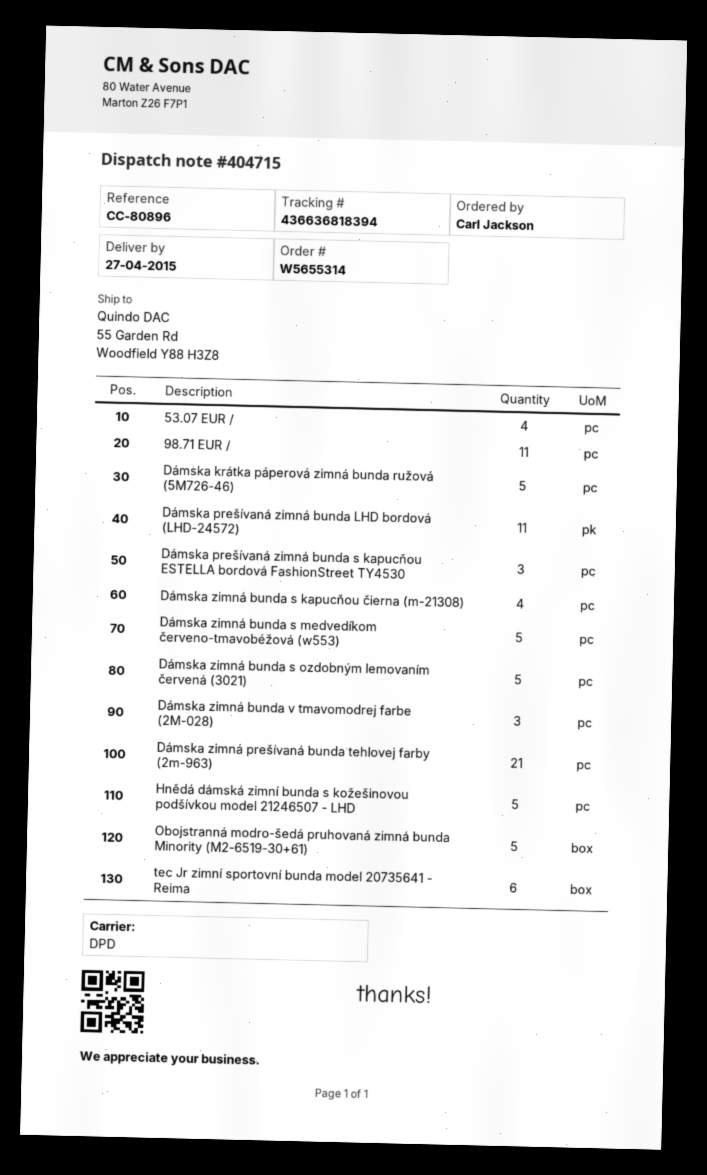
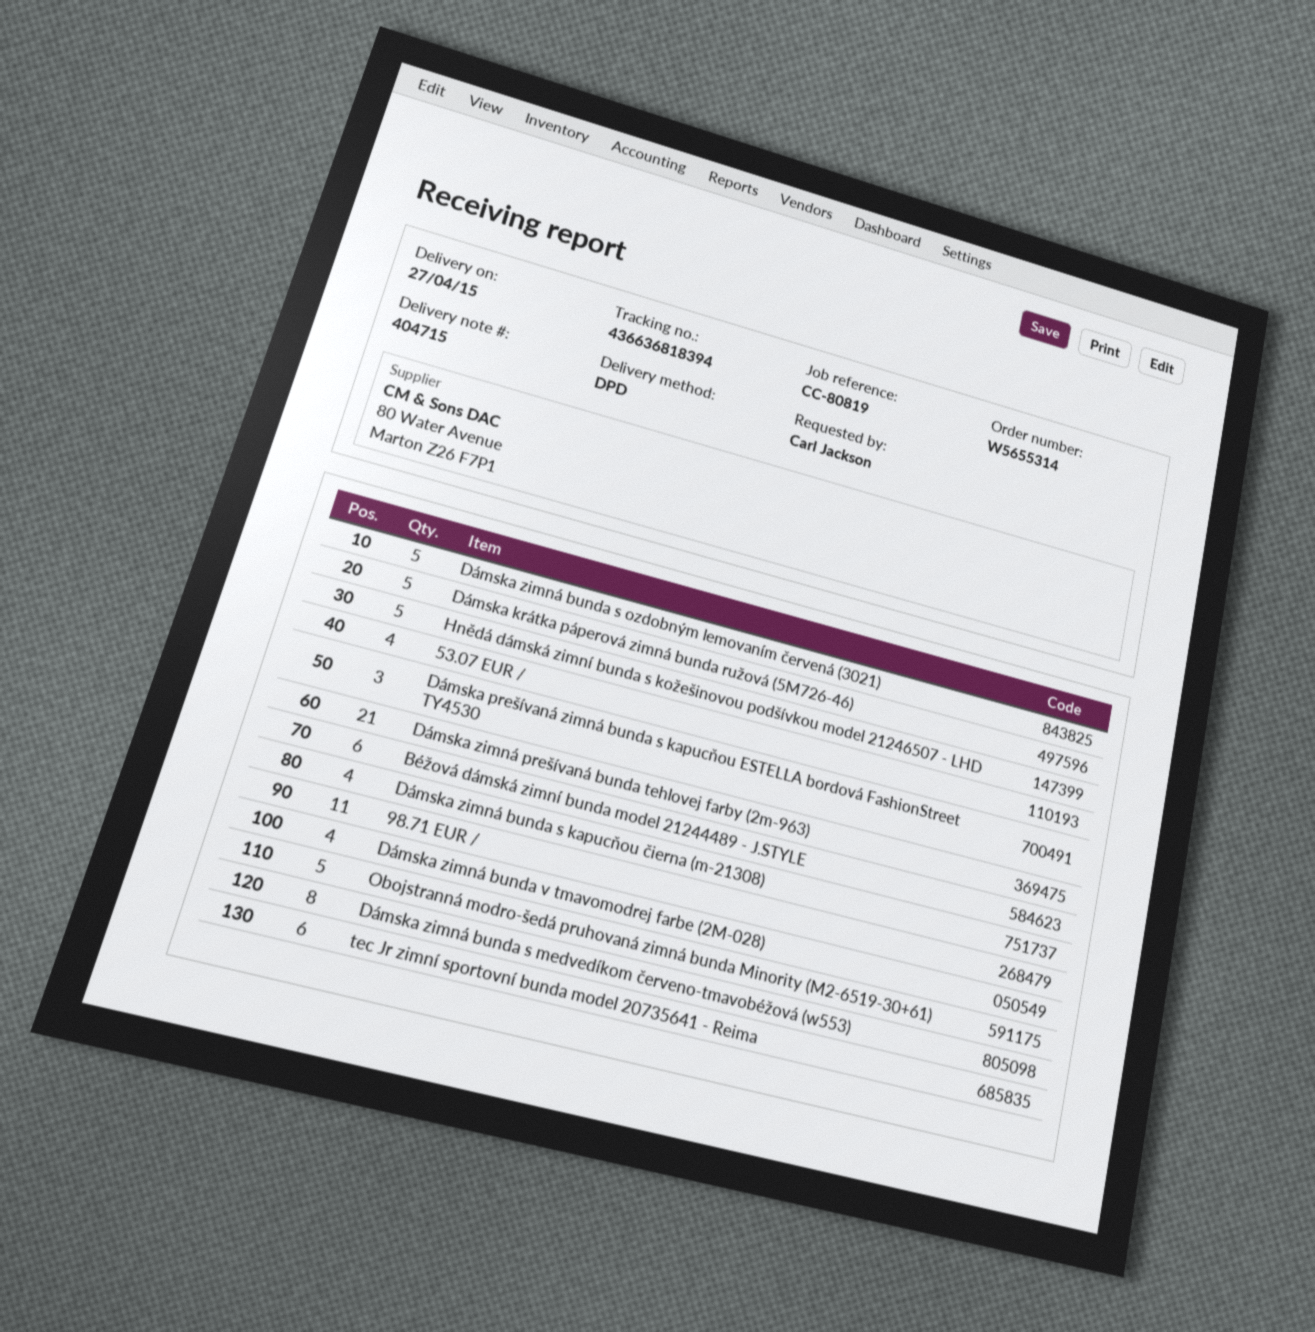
reference: CC-80896 -> CC-80819
Dámska prešívaná zimná bunda LHD bordová (LHD-24572): 11 -> none
Dámska zimná bunda s medvedíkom červeno-tmavobéžová (w553): 5 -> 8
Dámska zimná bunda v tmavomodrej farbe (2M-028): 3 -> 4
Béžová dámská zimní bunda model 21244489 - J.STYLE: none -> 6

